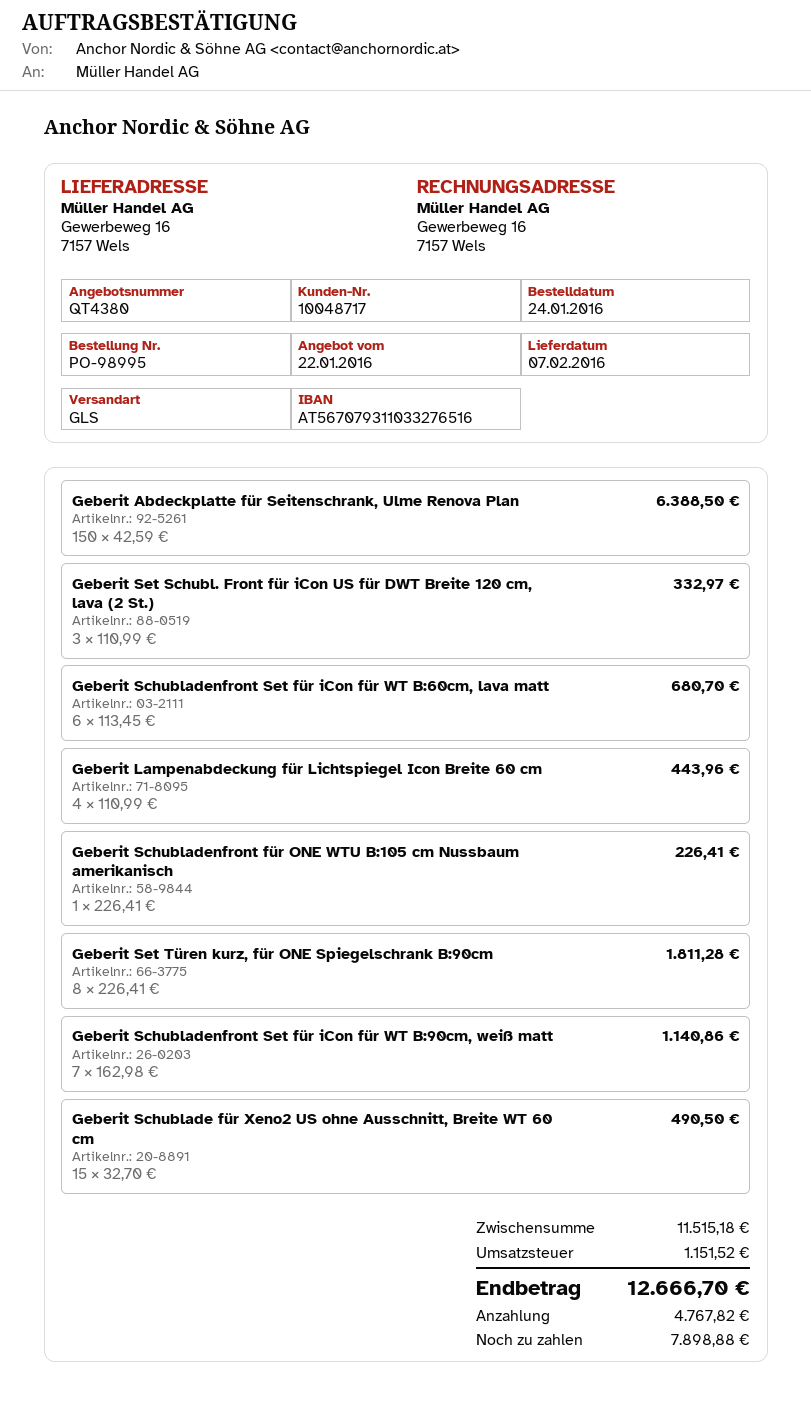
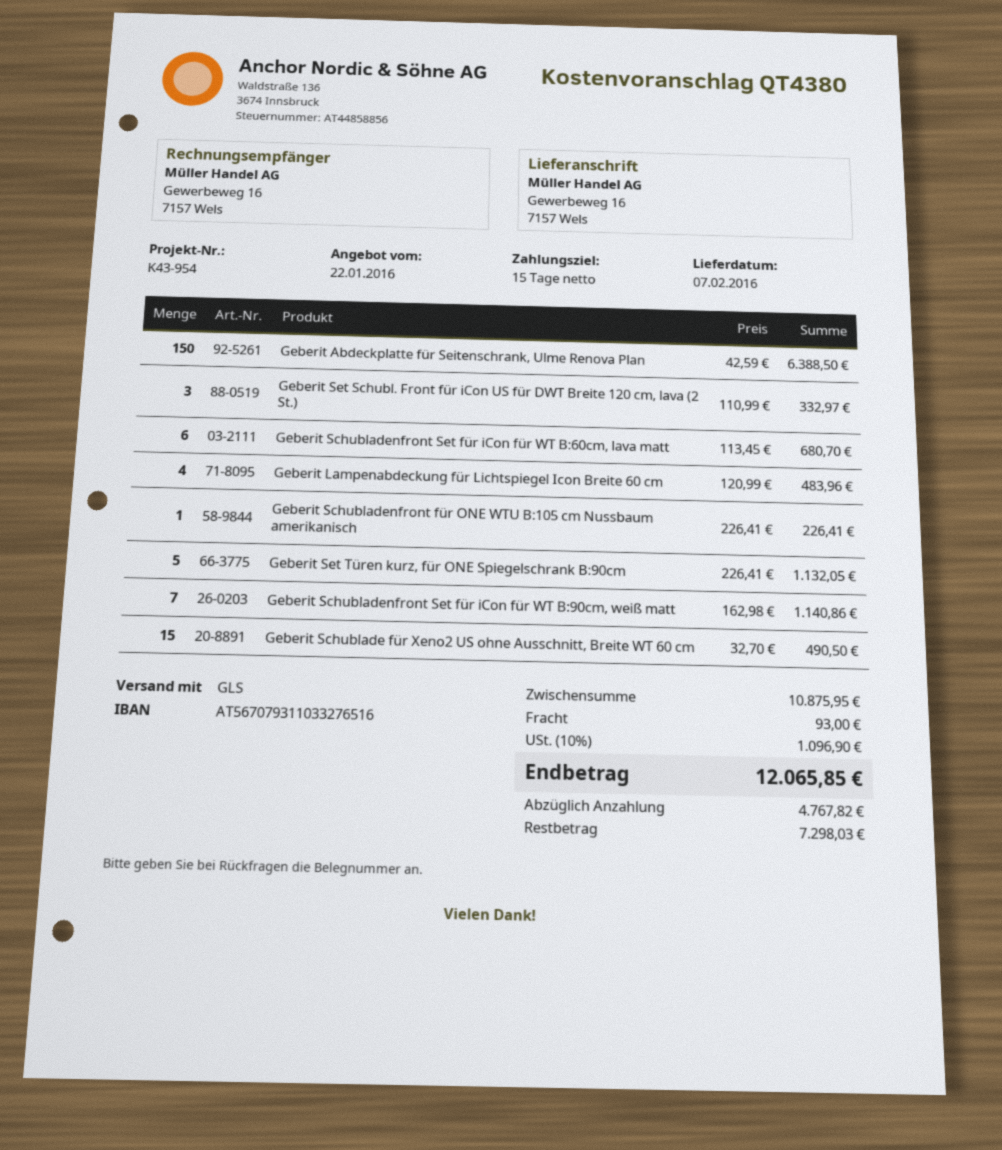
Geberit Lampenabdeckung für Lichtspiegel Icon Breite 60 cm: 4 x 110.99 = 443.96 -> 4 x 120.99 = 483.96
Geberit Set Türen kurz, für ONE Spiegelschrank B:90cm: 8 x 226.41 = 1811.28 -> 5 x 226.41 = 1132.05
subtotal: 11515.18 -> 10875.95
shipping: none -> 93.00
tax: 1151.52 -> 1096.90
total: 12666.70 -> 12065.85
balance: 7898.88 -> 7298.03

